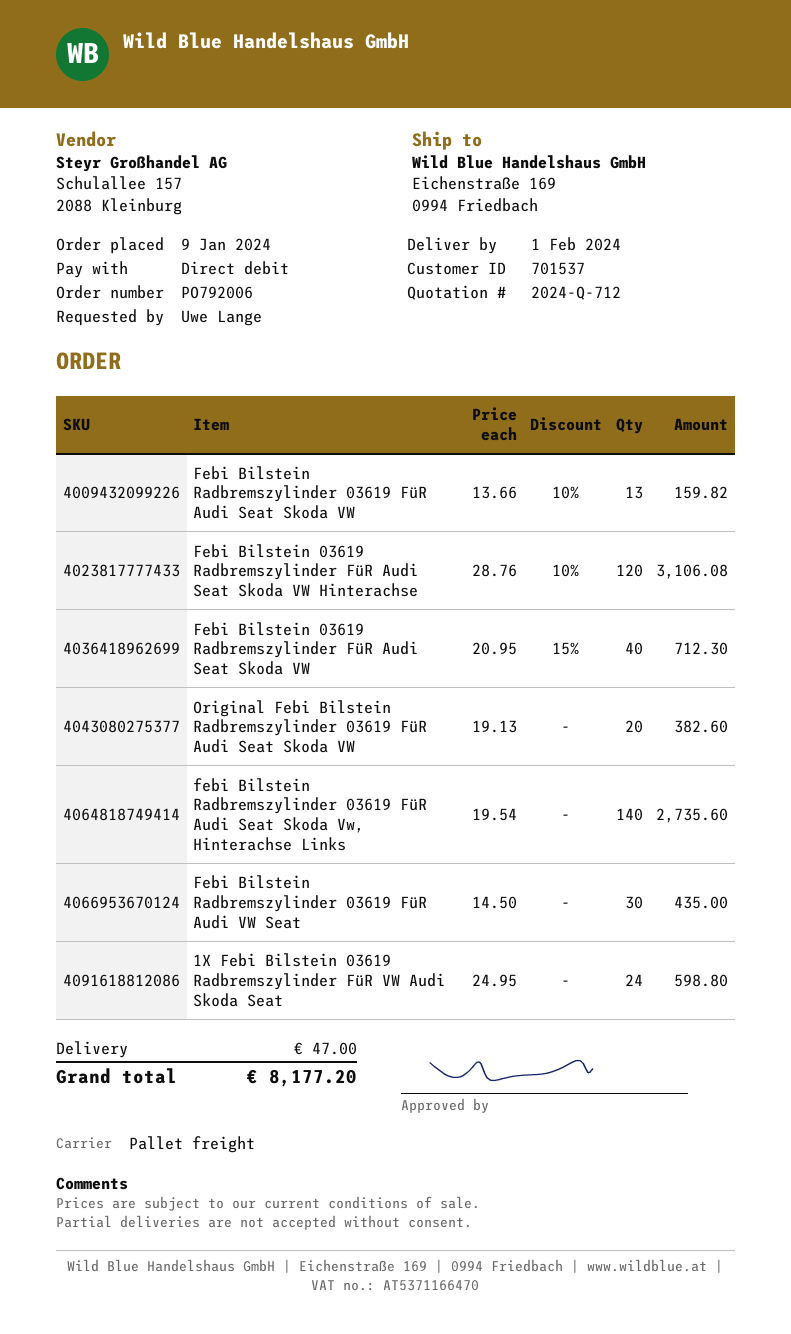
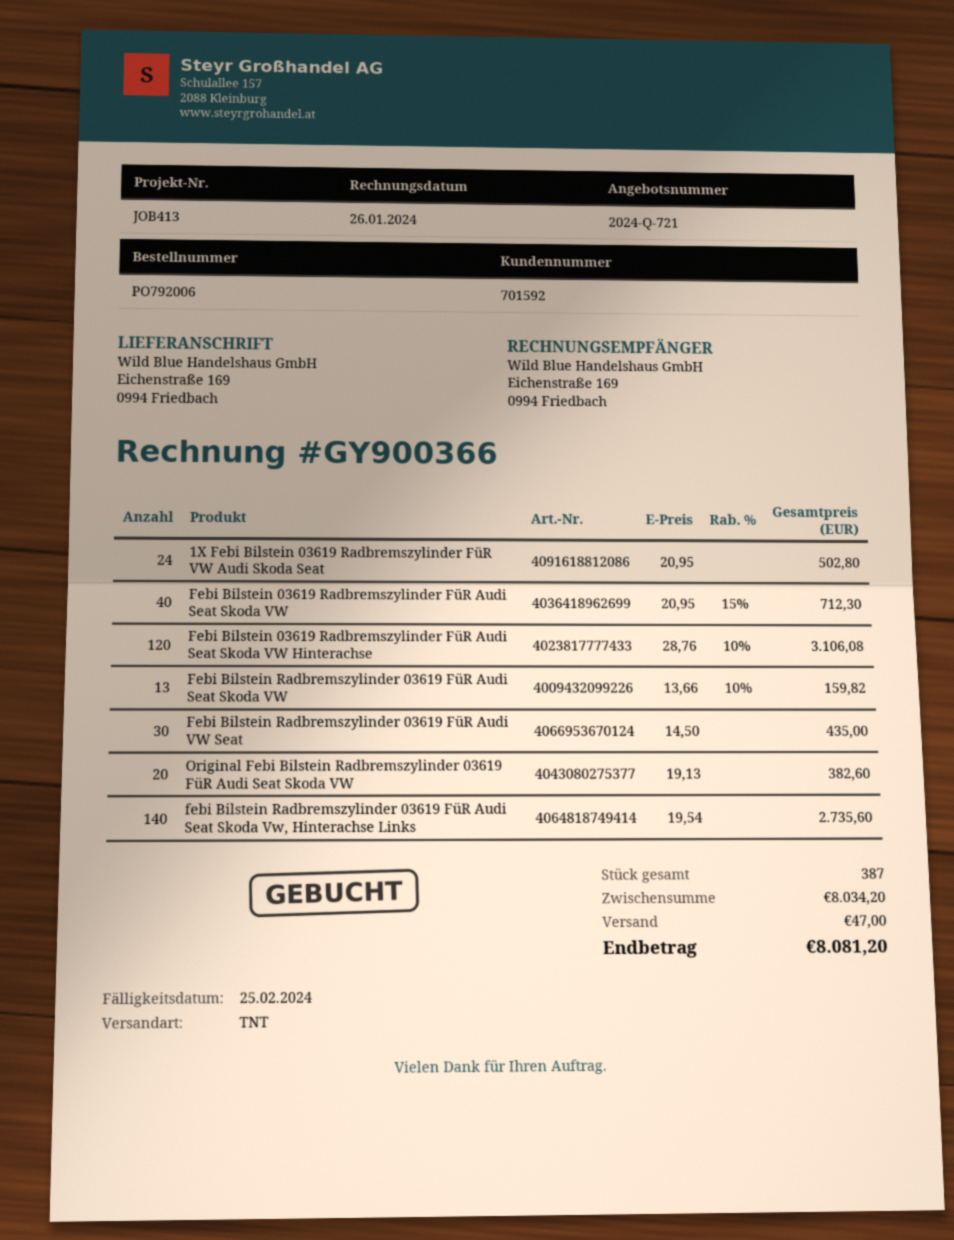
quote number: 2024-Q-712 -> 2024-Q-721
customer number: 701537 -> 701592
shipping method: pallet freight -> TNT
1X Febi Bilstein 03619 Radbremszylinder FüR VW Audi Skoda Seat: 24 x 24.95 = 598.80 -> 24 x 20.95 = 502.80
total: 8177.20 -> 8081.20

